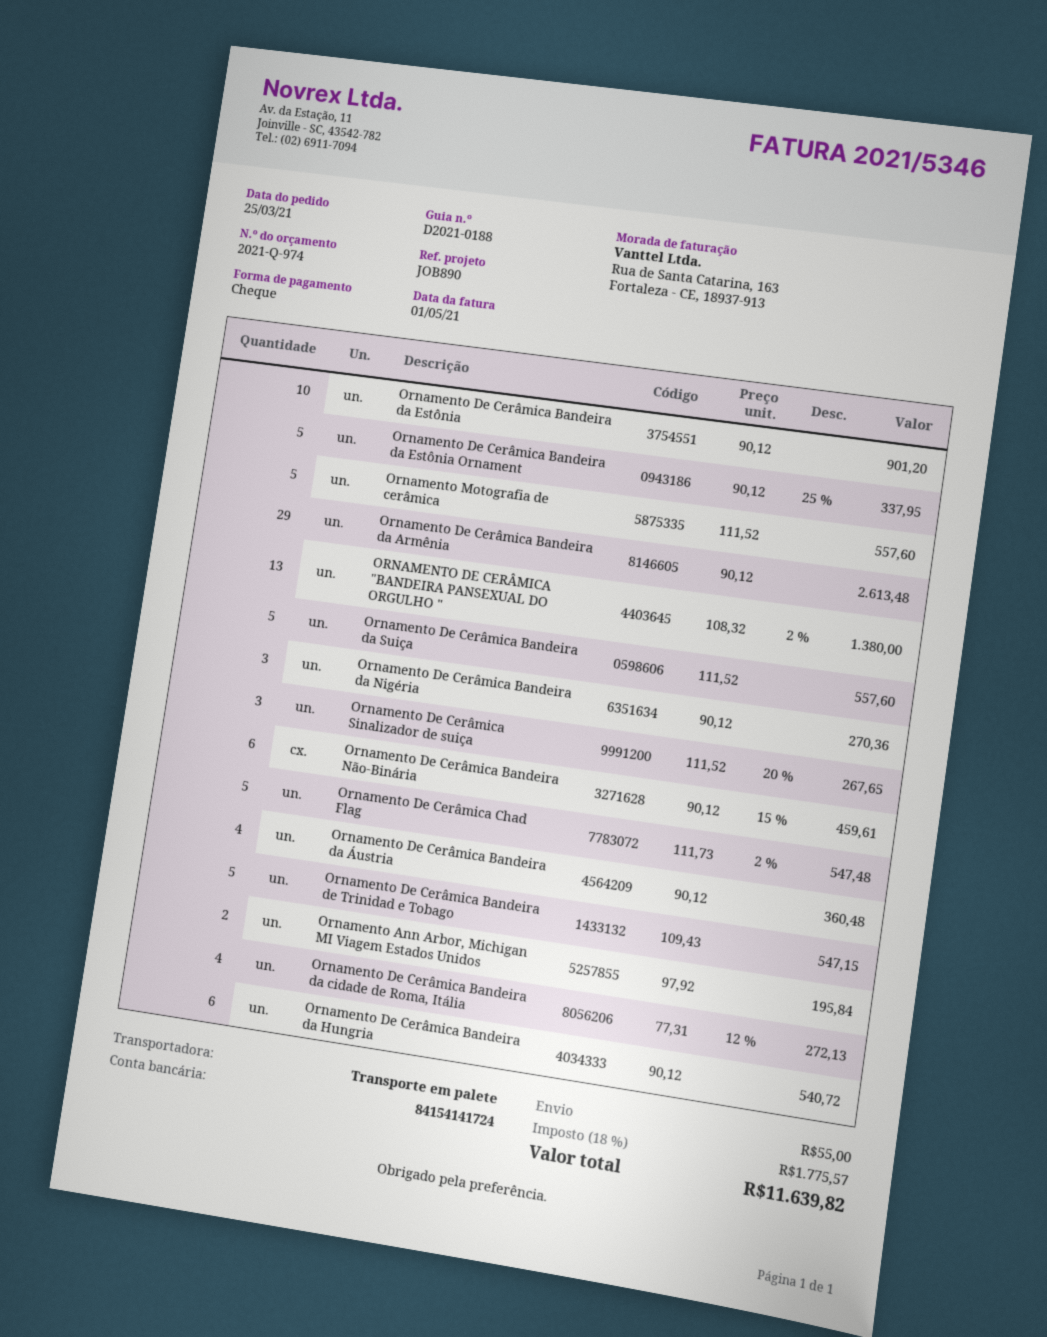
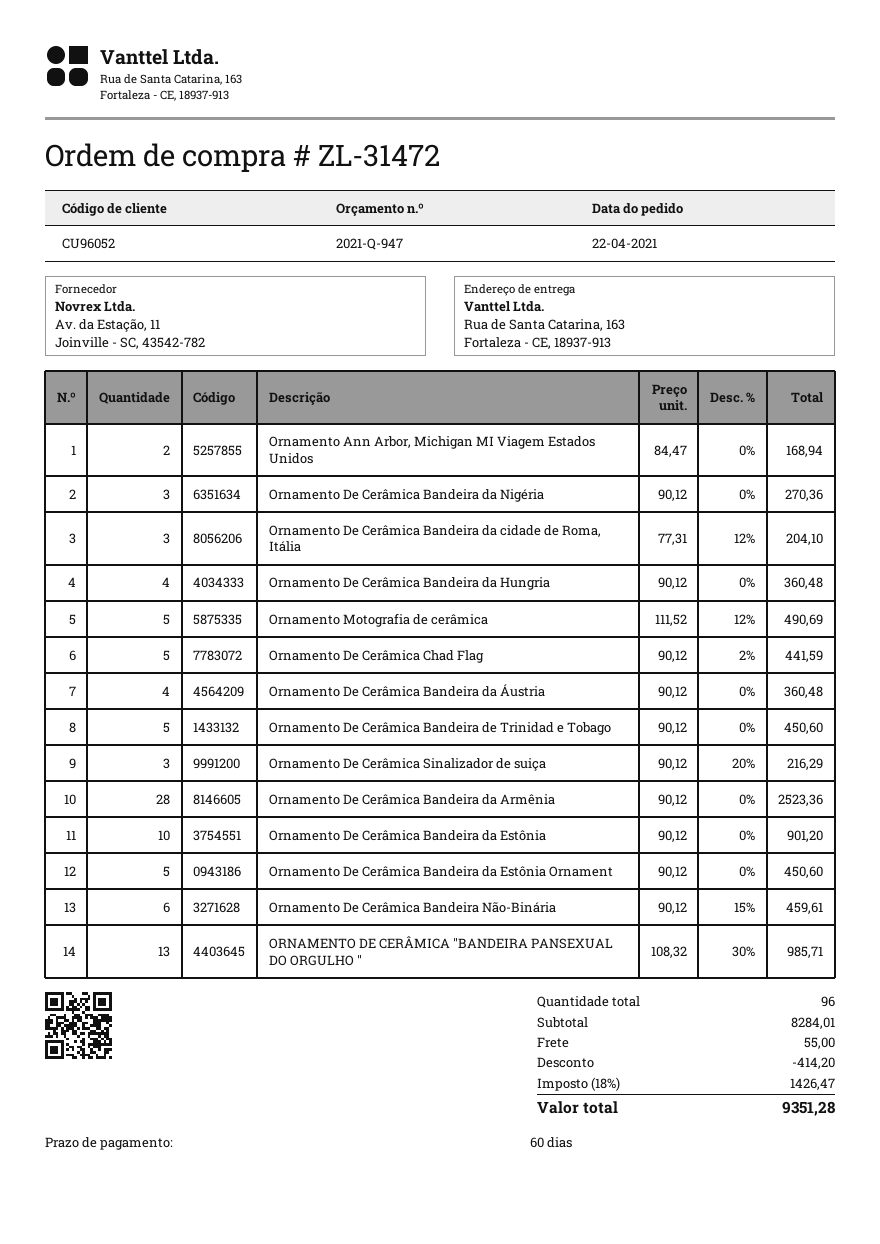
quote number: 2021-Q-974 -> 2021-Q-947
order date: 2021-03-25 -> 2021-04-22
Ornamento De Cerâmica Bandeira da Estônia Ornament: 5 x 90.12 - 25% = 337.95 -> 5 x 90.12 = 450.60
Ornamento Motografia de cerâmica: 5 x 111.52 = 557.60 -> 5 x 111.52 - 12% = 490.69
Ornamento De Cerâmica Bandeira da Armênia: 29 x 90.12 = 2613.48 -> 28 x 90.12 = 2523.36
ORNAMENTO DE CERÂMICA "BANDEIRA PANSEXUAL DO ORGULHO ": 13 x 108.32 - 2% = 1380.00 -> 13 x 108.32 - 30% = 985.71
Ornamento De Cerâmica Bandeira da Suiça: 5 x 111.52 = 557.60 -> none
Ornamento De Cerâmica Sinalizador de suiça: 3 x 111.52 - 20% = 267.65 -> 3 x 90.12 - 20% = 216.29
Ornamento De Cerâmica Chad Flag: 5 x 111.73 - 2% = 547.48 -> 5 x 90.12 - 2% = 441.59
Ornamento De Cerâmica Bandeira de Trinidad e Tobago: 5 x 109.43 = 547.15 -> 5 x 90.12 = 450.60
Ornamento Ann Arbor, Michigan MI Viagem Estados Unidos: 2 x 97.92 = 195.84 -> 2 x 84.47 = 168.94
Ornamento De Cerâmica Bandeira da cidade de Roma, Itália: 4 x 77.31 - 12% = 272.13 -> 3 x 77.31 - 12% = 204.10
Ornamento De Cerâmica Bandeira da Hungria: 6 x 90.12 = 540.72 -> 4 x 90.12 = 360.48
discount: none -> 414.20
tax: 18% = 1775.57 -> 18% = 1426.47
total: 11639.82 -> 9351.28

